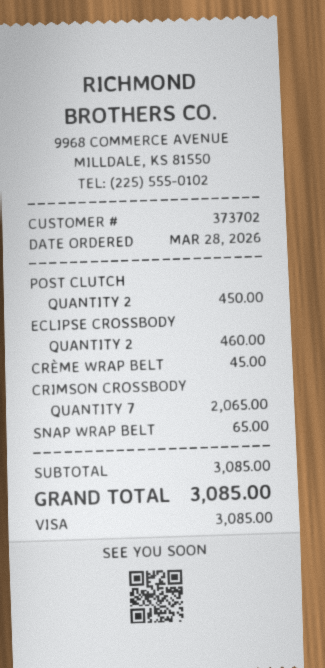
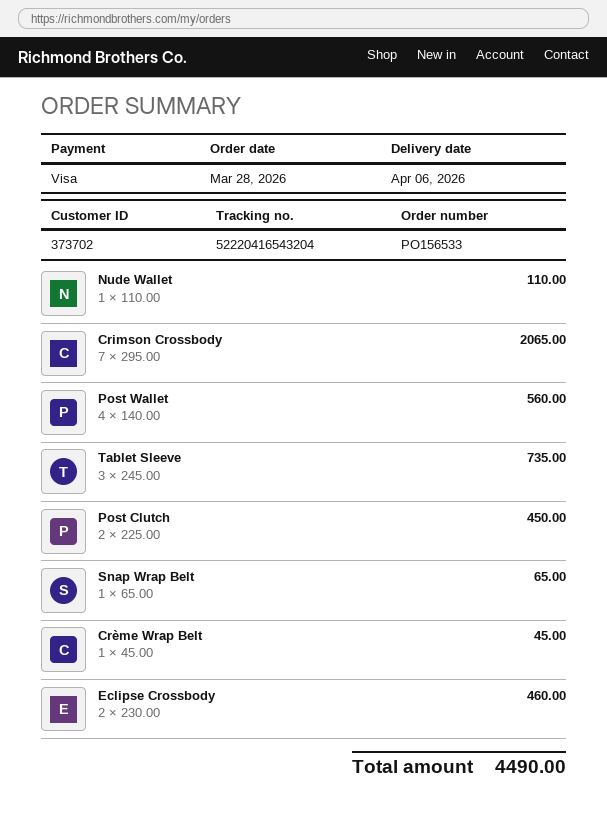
Nude Wallet: none -> 1 for 110.00
Post Wallet: none -> 4 for 560.00
Tablet Sleeve: none -> 3 for 735.00
total: 3085.00 -> 4490.00

